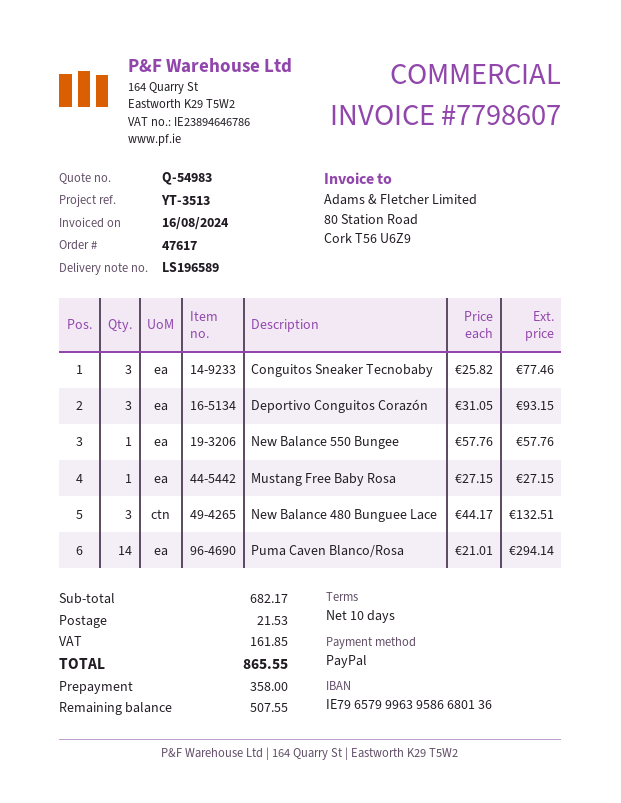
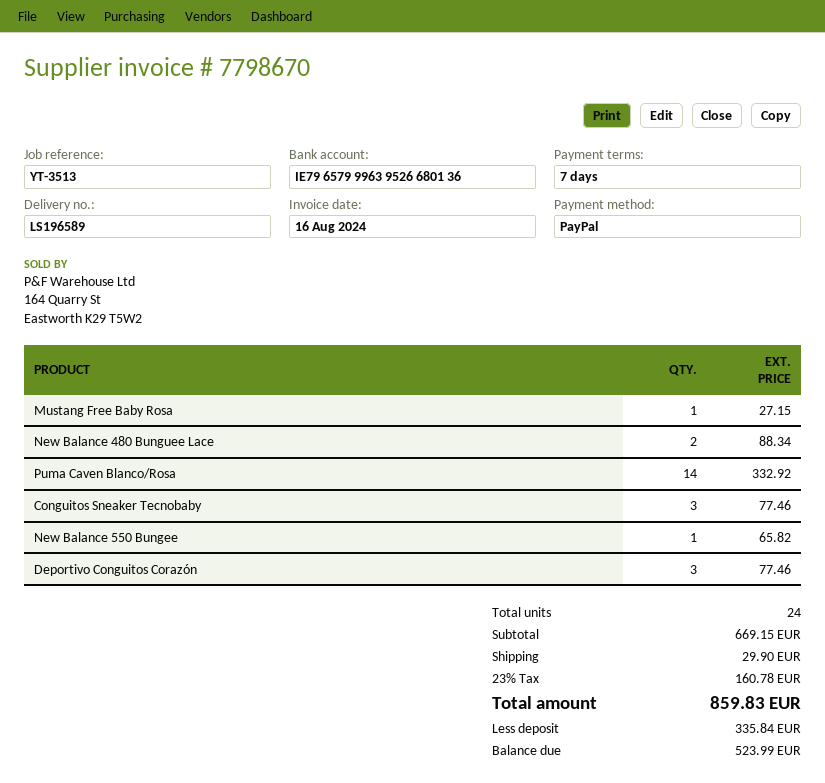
invoice number: 7798607 -> 7798670
payment terms: 10 days -> 7 days
bank account: IE79657999639586680136 -> IE79657999639526680136
Deportivo Conguitos Corazón: 3 for 93.15 -> 3 for 77.46
New Balance 550 Bungee: 1 for 57.76 -> 1 for 65.82
New Balance 480 Bunguee Lace: 3 for 132.51 -> 2 for 88.34
Puma Caven Blanco/Rosa: 14 for 294.14 -> 14 for 332.92
subtotal: 682.17 -> 669.15
shipping: 21.53 -> 29.90
tax: 161.85 -> 160.78
total: 865.55 -> 859.83
deposit: 358.00 -> 335.84
balance: 507.55 -> 523.99

